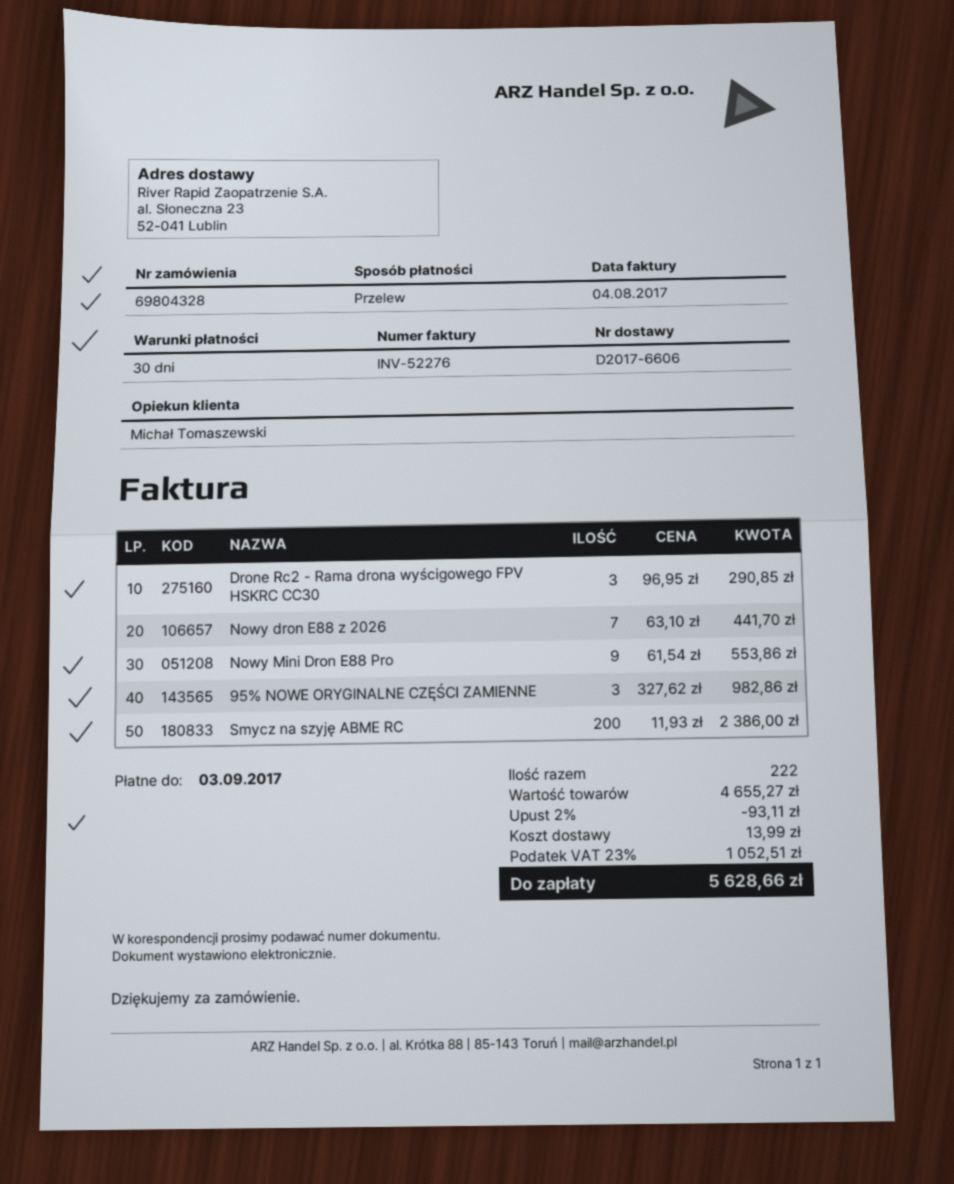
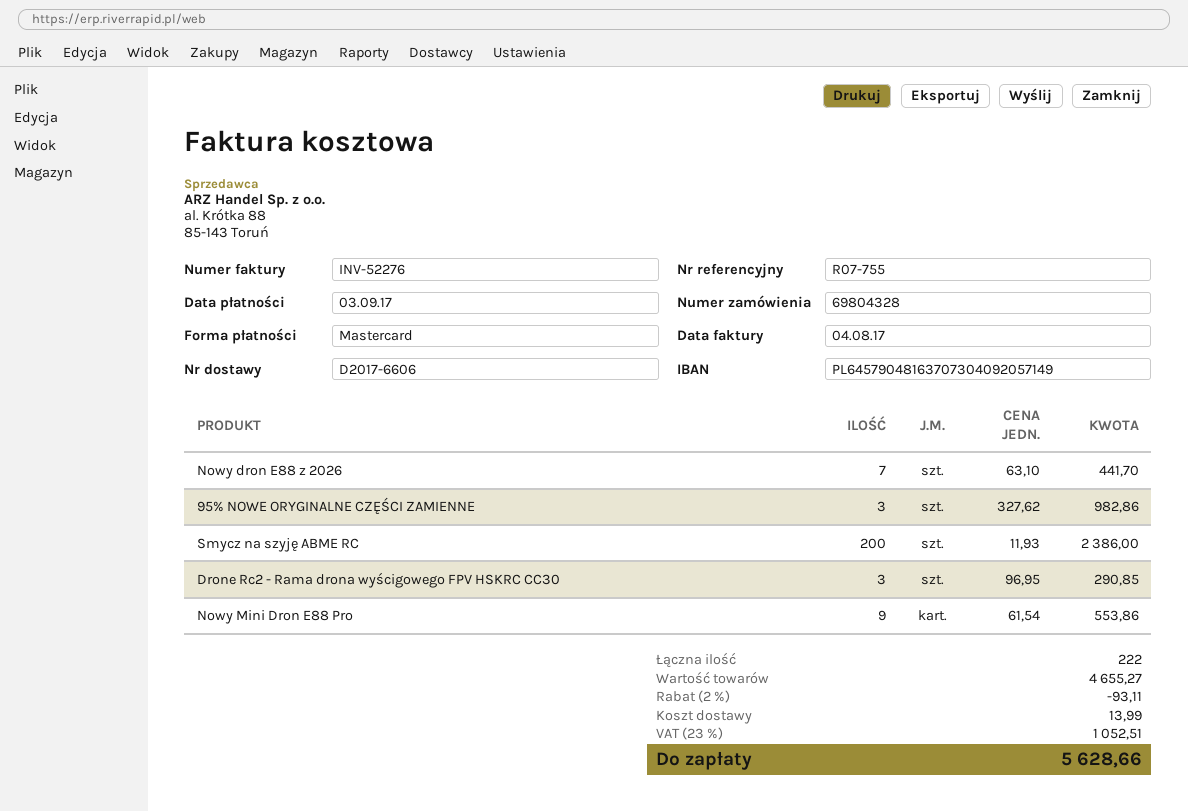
payment method: bank transfer -> Mastercard

